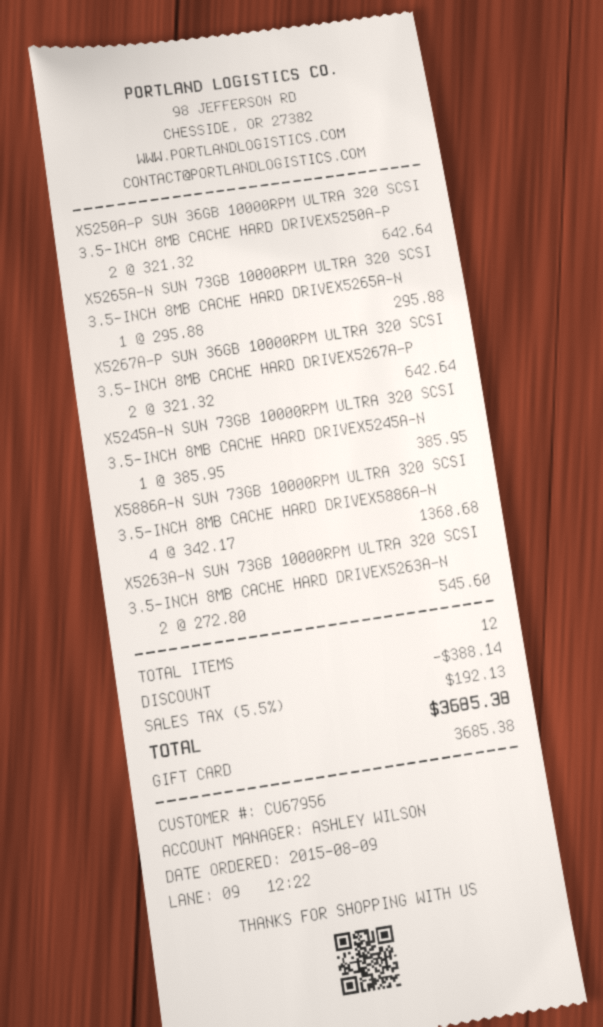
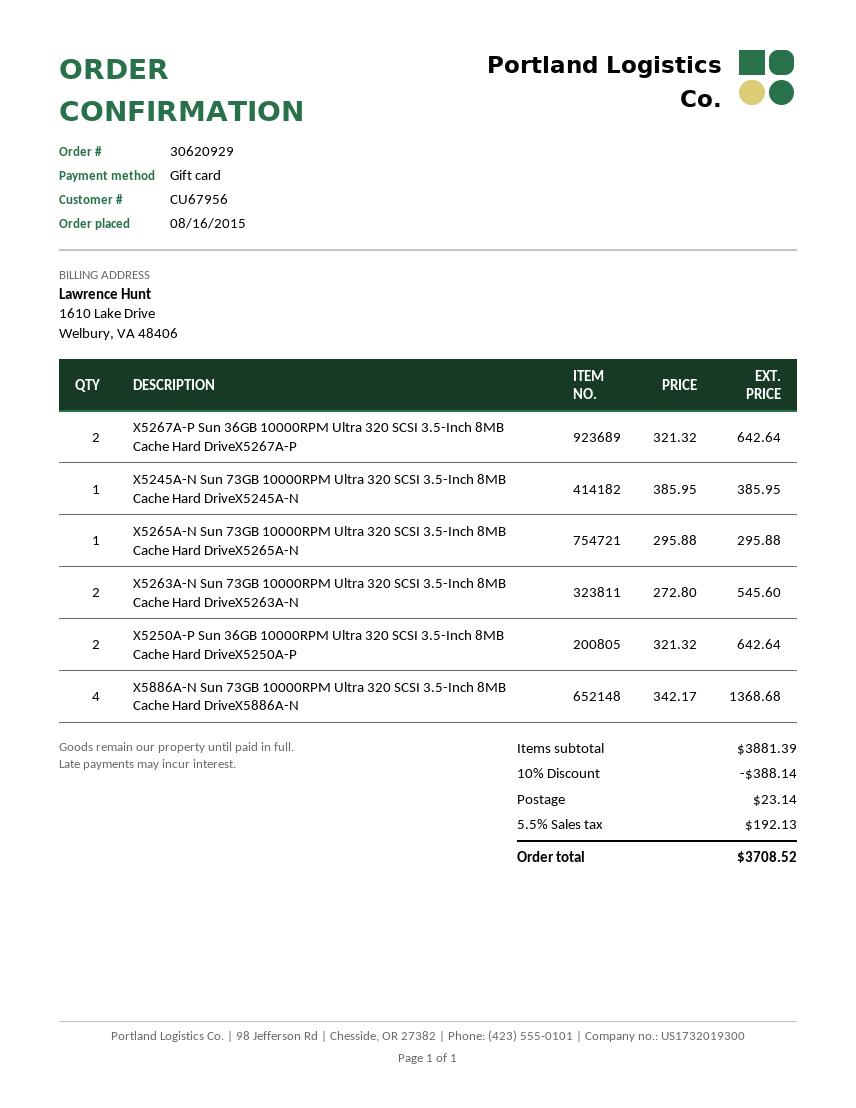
order date: 2015-08-09 -> 2015-08-16
shipping: none -> 23.14
total: 3685.38 -> 3708.52

